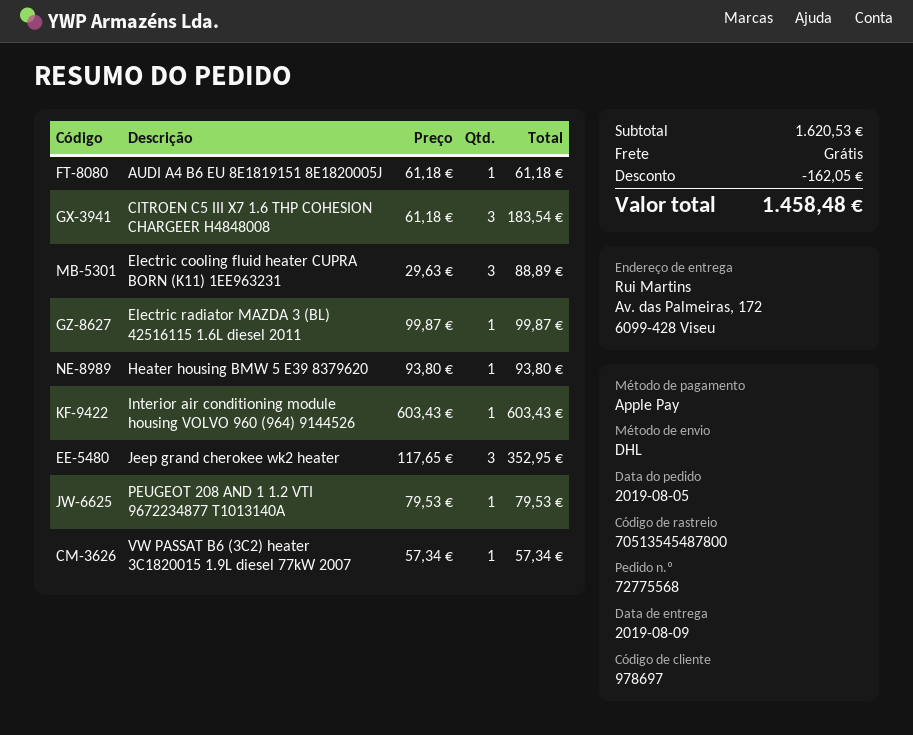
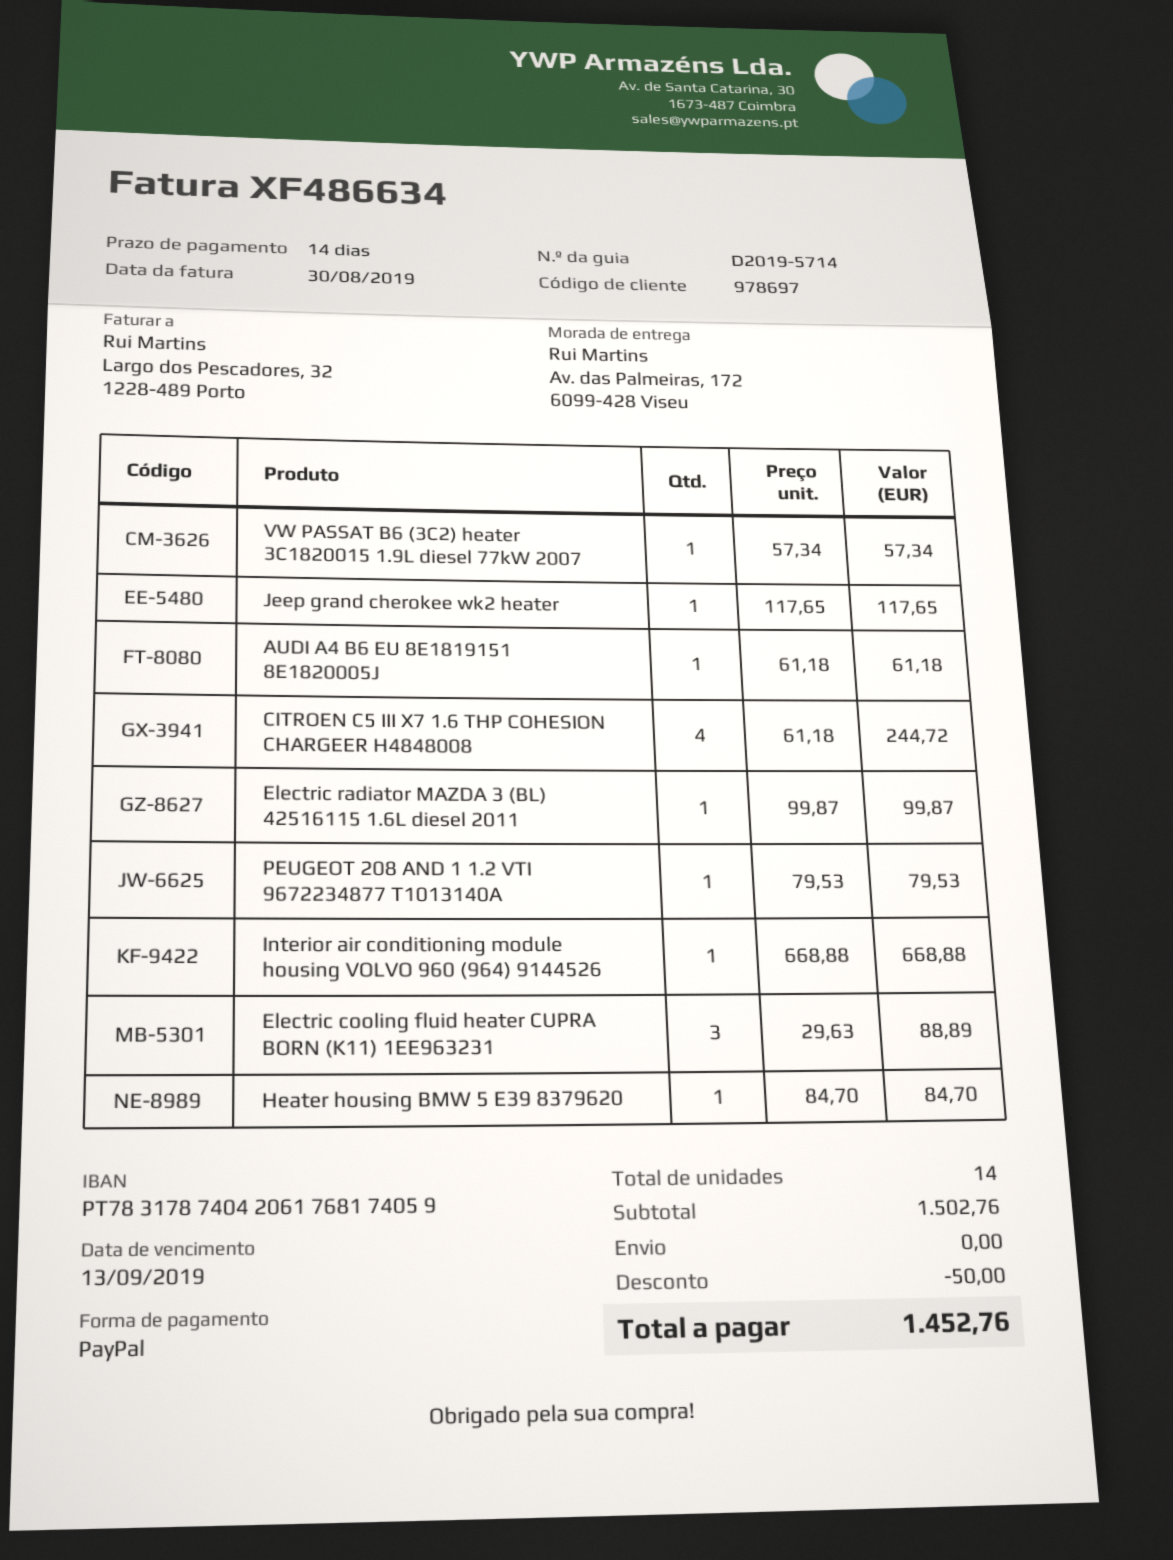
payment method: Apple Pay -> PayPal
CITROEN C5 III X7 1.6 THP COHESION CHARGEER H4848008: 3 x 61.18 = 183.54 -> 4 x 61.18 = 244.72
Heater housing BMW 5 E39 8379620: 1 x 93.80 = 93.80 -> 1 x 84.70 = 84.70
Interior air conditioning module housing VOLVO 960 (964) 9144526: 1 x 603.43 = 603.43 -> 1 x 668.88 = 668.88
Jeep grand cherokee wk2 heater: 3 x 117.65 = 352.95 -> 1 x 117.65 = 117.65
subtotal: 1620.53 -> 1502.76
discount: 162.05 -> 50.00
total: 1458.48 -> 1452.76

